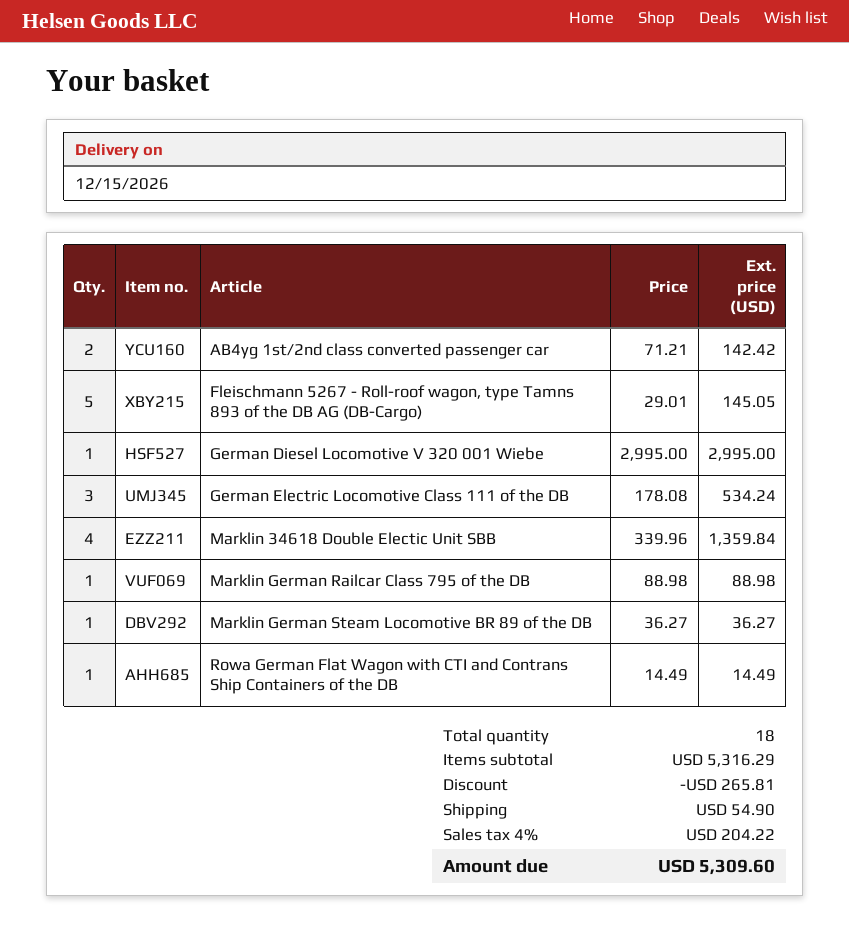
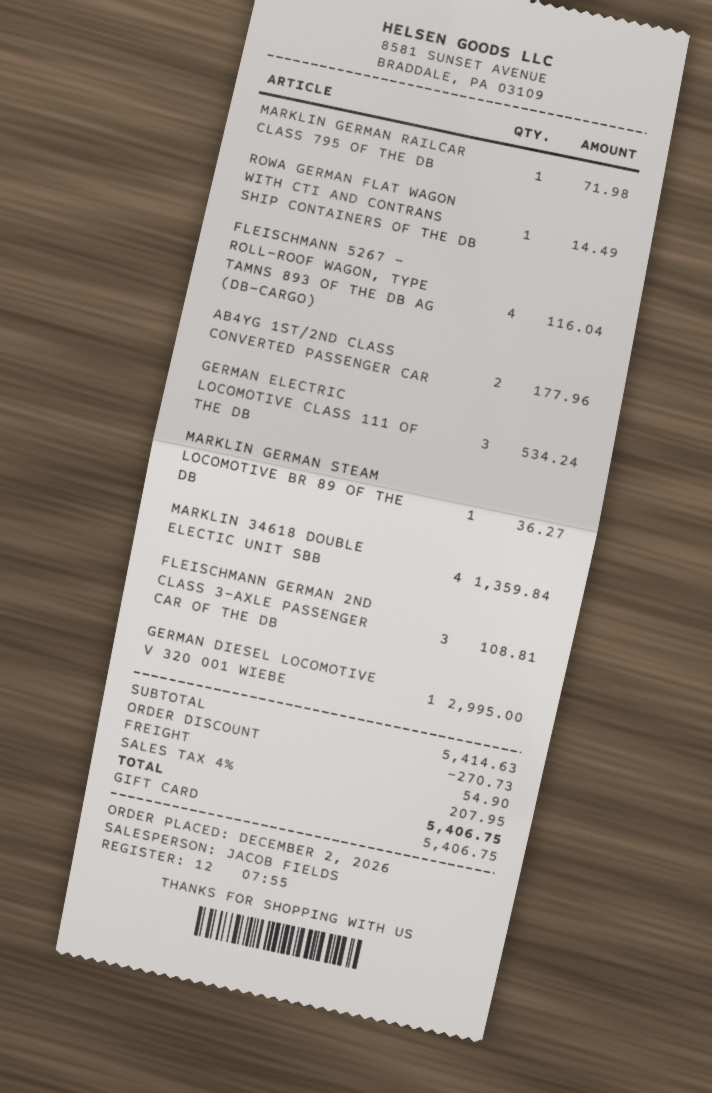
AB4yg 1st/2nd class converted passenger car: 2 for 142.42 -> 2 for 177.96
Fleischmann 5267 - Roll-roof wagon, type Tamns 893 of the DB AG (DB-Cargo): 5 for 145.05 -> 4 for 116.04
Marklin German Railcar Class 795 of the DB: 1 for 88.98 -> 1 for 71.98
FLEISCHMANN GERMAN 2ND CLASS 3-AXLE PASSENGER CAR OF THE DB: none -> 3 for 108.81
subtotal: 5316.29 -> 5414.63
discount: 265.81 -> 270.73
tax: 4% = 204.22 -> 4% = 207.95
total: 5309.60 -> 5406.75

